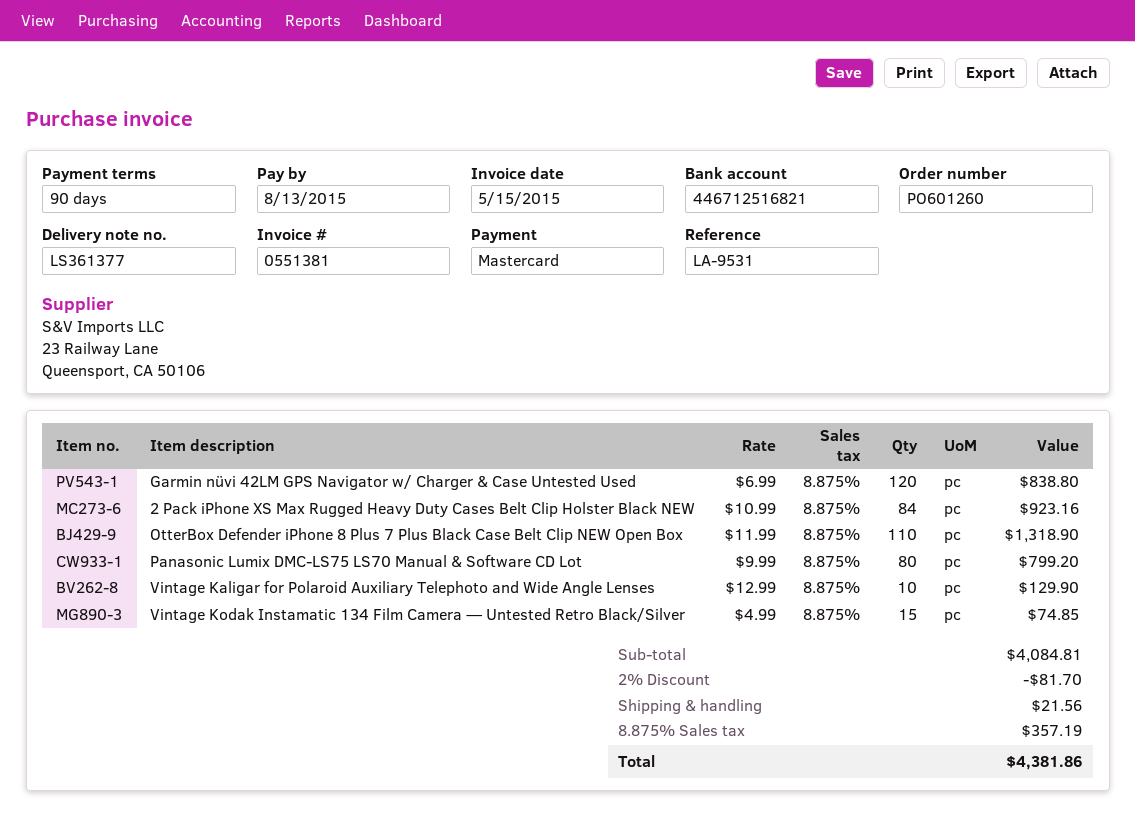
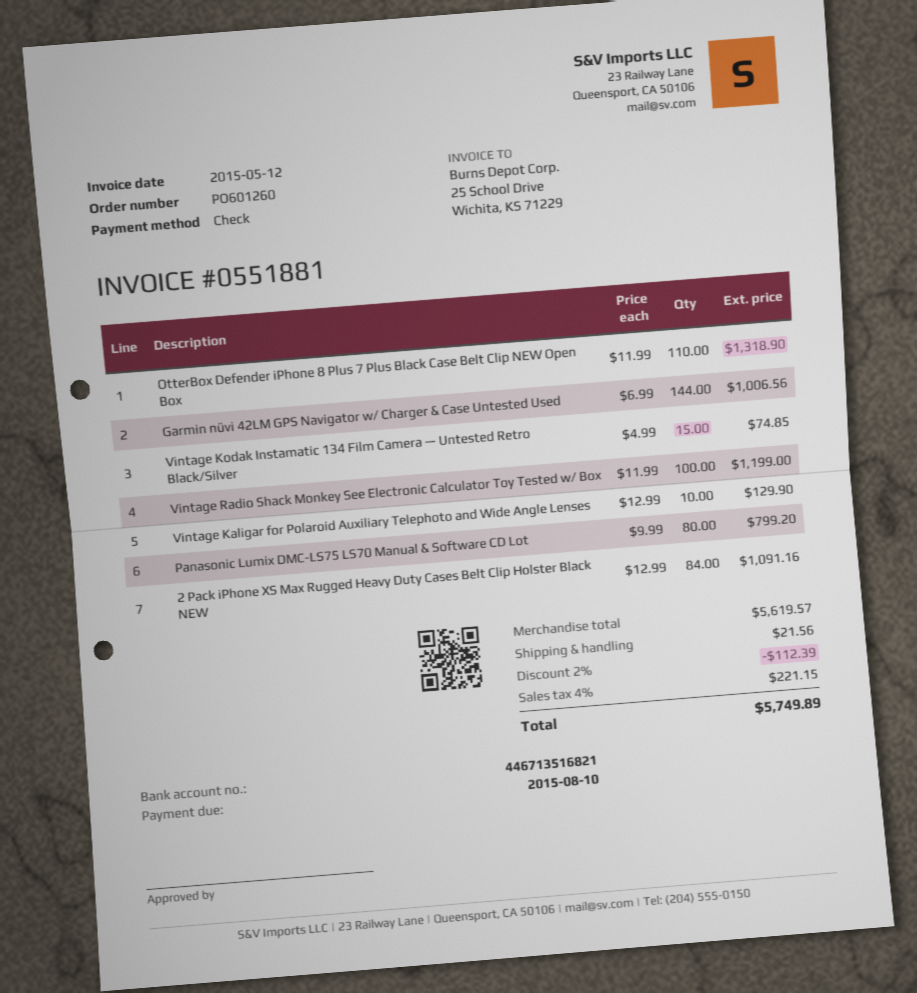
invoice number: 0551381 -> 0551881
invoice date: 2015-05-15 -> 2015-05-12
due date: 2015-08-13 -> 2015-08-10
payment method: Mastercard -> cheque
bank account: 446712516821 -> 446713516821
Garmin nüvi 42LM GPS Navigator w/ Charger & Case Untested Used: 120 x 6.99 = 838.80 -> 144 x 6.99 = 1006.56
2 Pack iPhone XS Max Rugged Heavy Duty Cases Belt Clip Holster Black NEW: 84 x 10.99 = 923.16 -> 84 x 12.99 = 1091.16
Vintage Radio Shack Monkey See Electronic Calculator Toy Tested w/ Box: none -> 100 x 11.99 = 1199.00
subtotal: 4084.81 -> 5619.57
discount: 2% = 81.70 -> 2% = 112.39
tax: 8.875% = 357.19 -> 4% = 221.15
total: 4381.86 -> 5749.89

